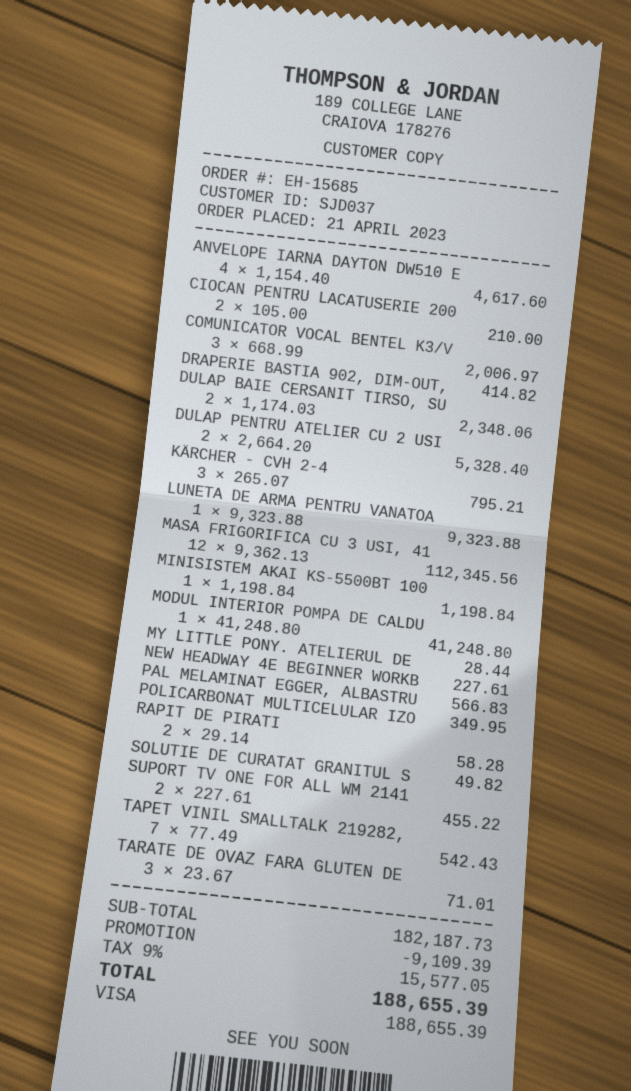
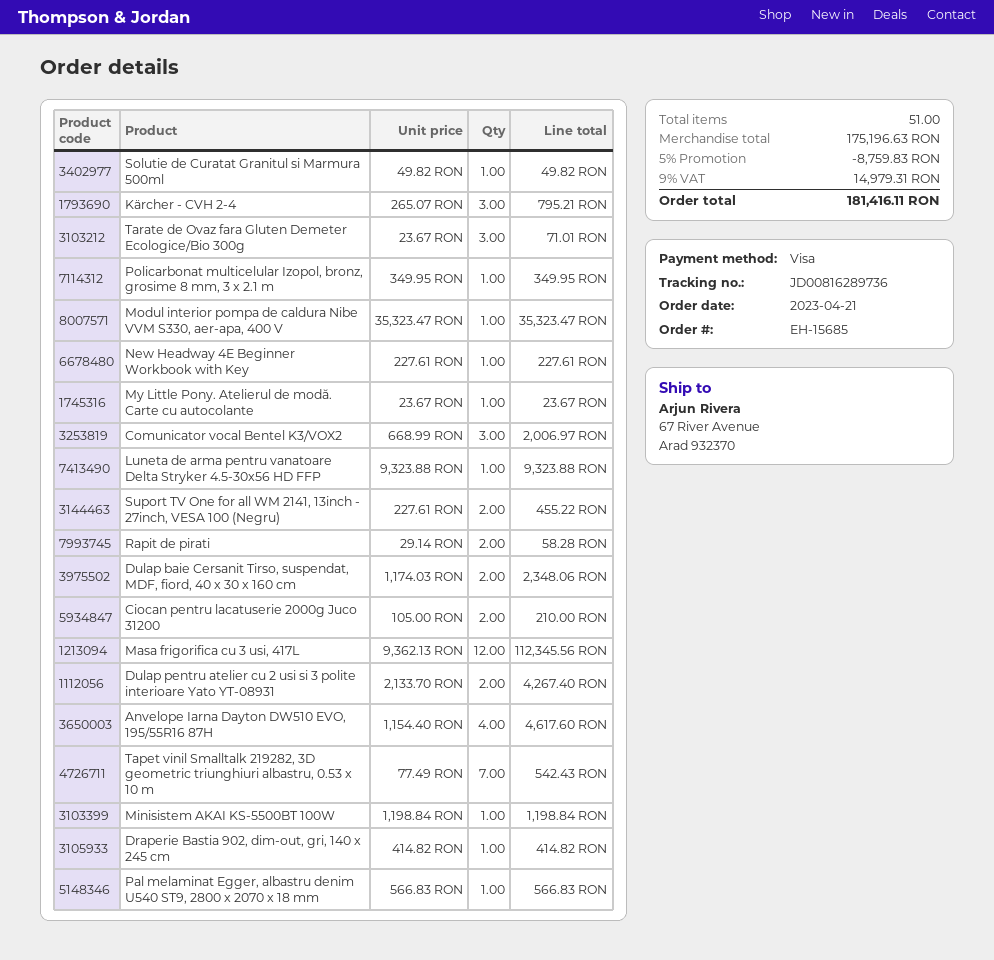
DULAP PENTRU ATELIER CU 2 USI: 2 x 2664.20 = 5328.40 -> 2 x 2133.70 = 4267.40
MODUL INTERIOR POMPA DE CALDU: 1 x 41248.80 = 41248.80 -> 1 x 35323.47 = 35323.47
MY LITTLE PONY. ATELIERUL DE: 1 x 28.44 = 28.44 -> 1 x 23.67 = 23.67
subtotal: 182187.73 -> 175196.63
discount: 9109.39 -> 8759.83
tax: 9% = 15577.05 -> 9% = 14979.31
total: 188655.39 -> 181416.11

